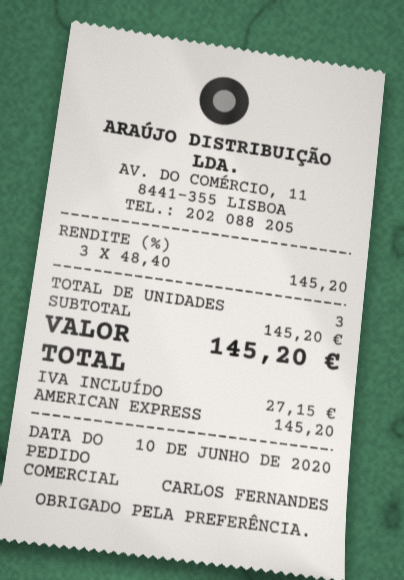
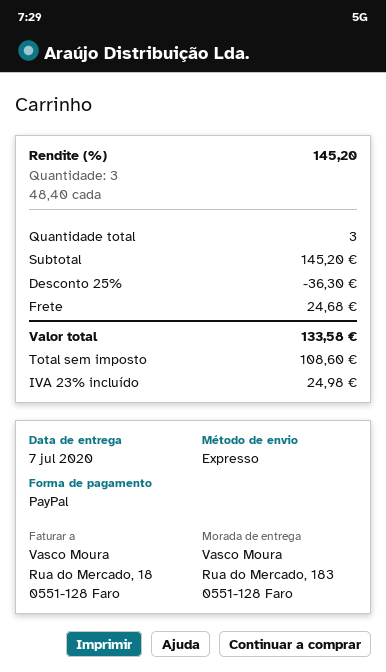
payment method: American Express -> PayPal
discount: none -> 25% = 36.30
shipping: none -> 24.68
tax: 27.15 -> 24.98
total: 145.20 -> 133.58

